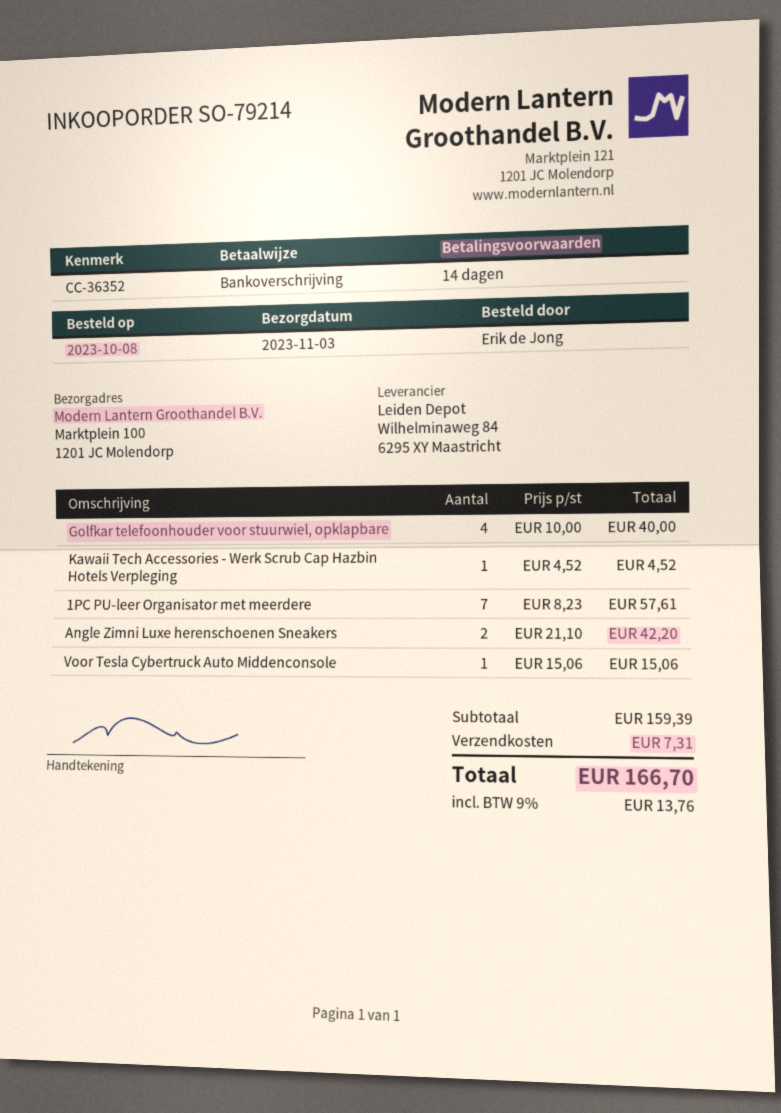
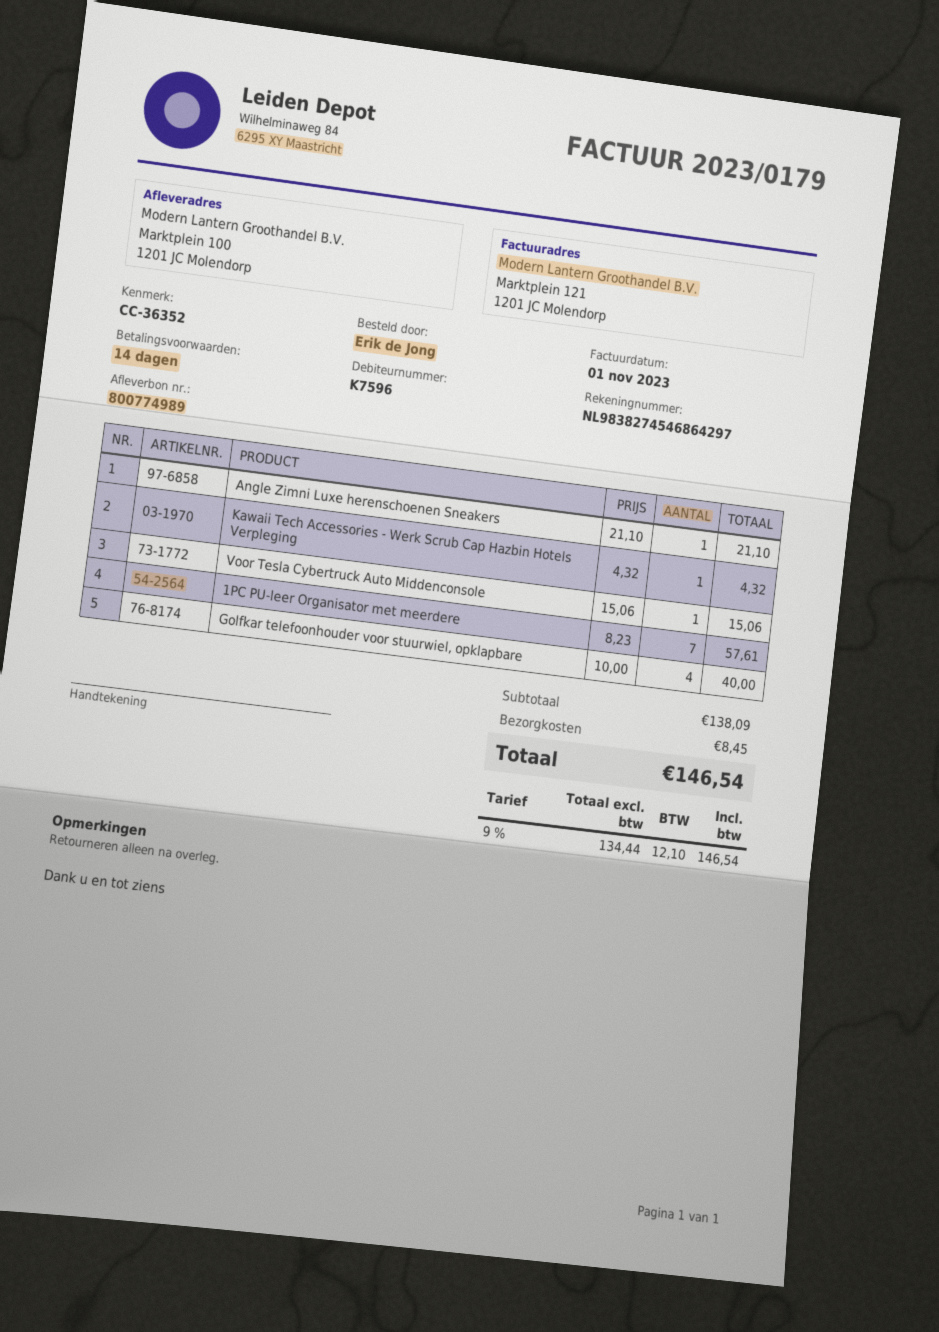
Kawaii Tech Accessories - Werk Scrub Cap Hazbin Hotels Verpleging: 1 x 4.52 = 4.52 -> 1 x 4.32 = 4.32
Angle Zimni Luxe herenschoenen Sneakers: 2 x 21.10 = 42.20 -> 1 x 21.10 = 21.10
subtotal: 159.39 -> 138.09
shipping: 7.31 -> 8.45
tax: 9% = 13.76 -> 9% = 12.10
total: 166.70 -> 146.54

